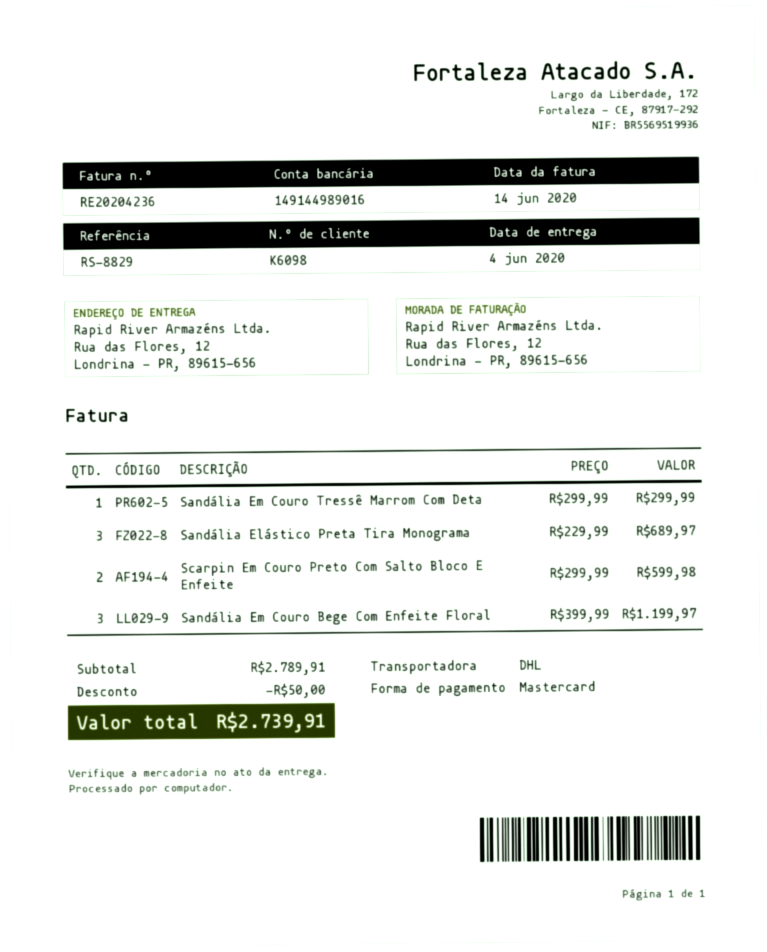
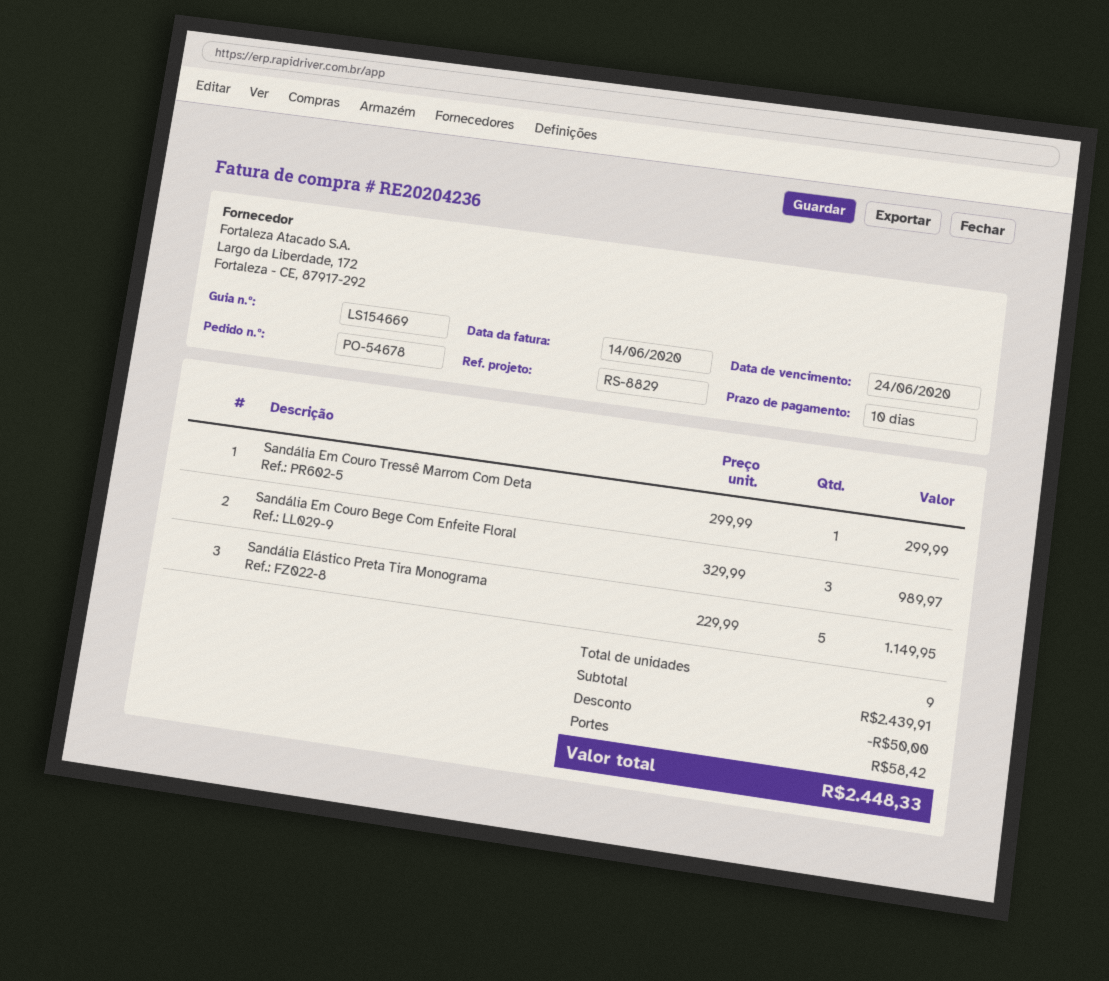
Sandália Elástico Preta Tira Monograma: 3 x 229.99 = 689.97 -> 5 x 229.99 = 1149.95
Scarpin Em Couro Preto Com Salto Bloco E Enfeite: 2 x 299.99 = 599.98 -> none
Sandália Em Couro Bege Com Enfeite Floral: 3 x 399.99 = 1199.97 -> 3 x 329.99 = 989.97
subtotal: 2789.91 -> 2439.91
shipping: none -> 58.42
total: 2739.91 -> 2448.33

